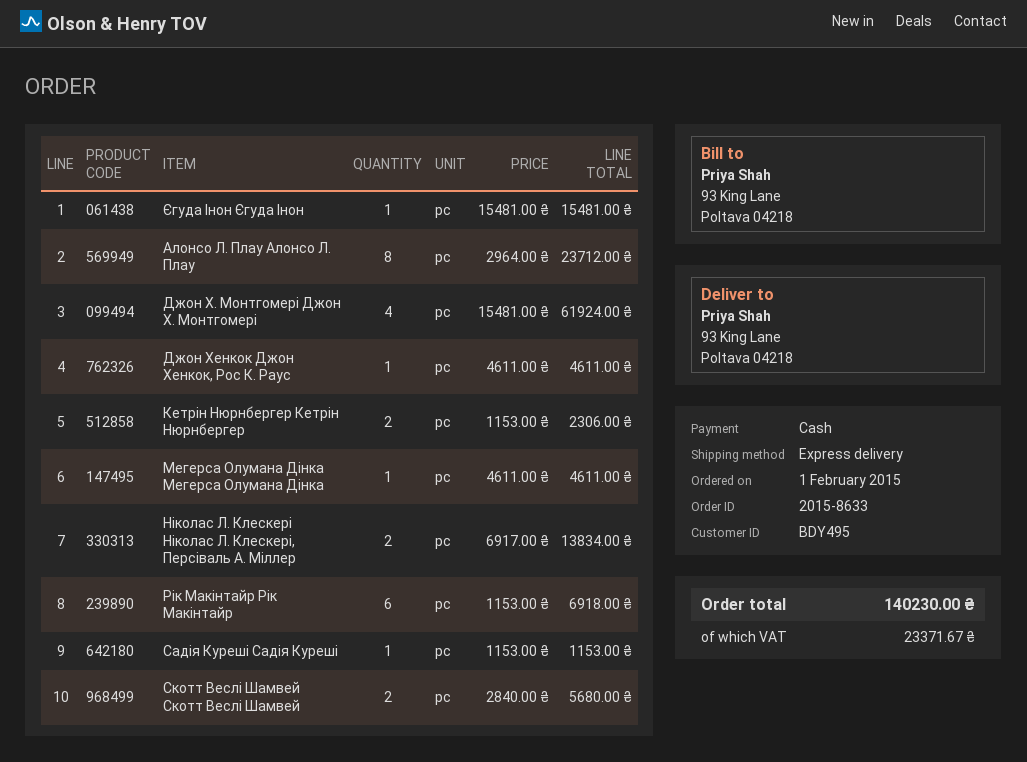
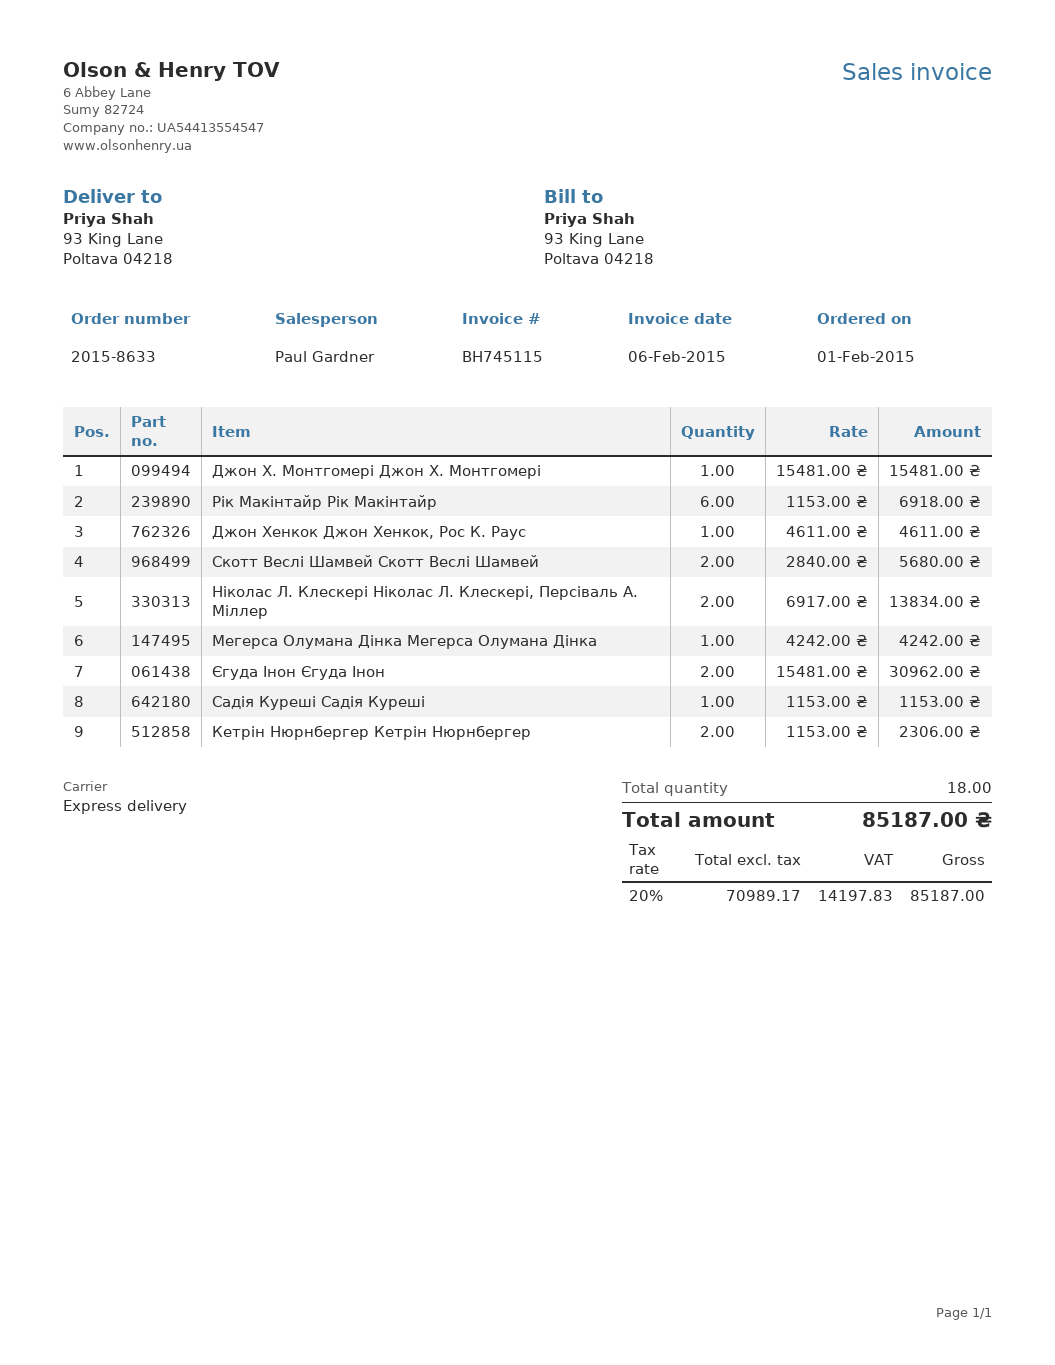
Єгуда Інон Єгуда Інон: 1 x 15481.00 = 15481.00 -> 2 x 15481.00 = 30962.00
Алонсо Л. Плау Алонсо Л. Плау: 8 x 2964.00 = 23712.00 -> none
Джон Х. Монтгомері Джон Х. Монтгомері: 4 x 15481.00 = 61924.00 -> 1 x 15481.00 = 15481.00
Мегерса Олумана Дінка Мегерса Олумана Дінка: 1 x 4611.00 = 4611.00 -> 1 x 4242.00 = 4242.00
tax: 23371.67 -> 14197.83
total: 140230.00 -> 85187.00

